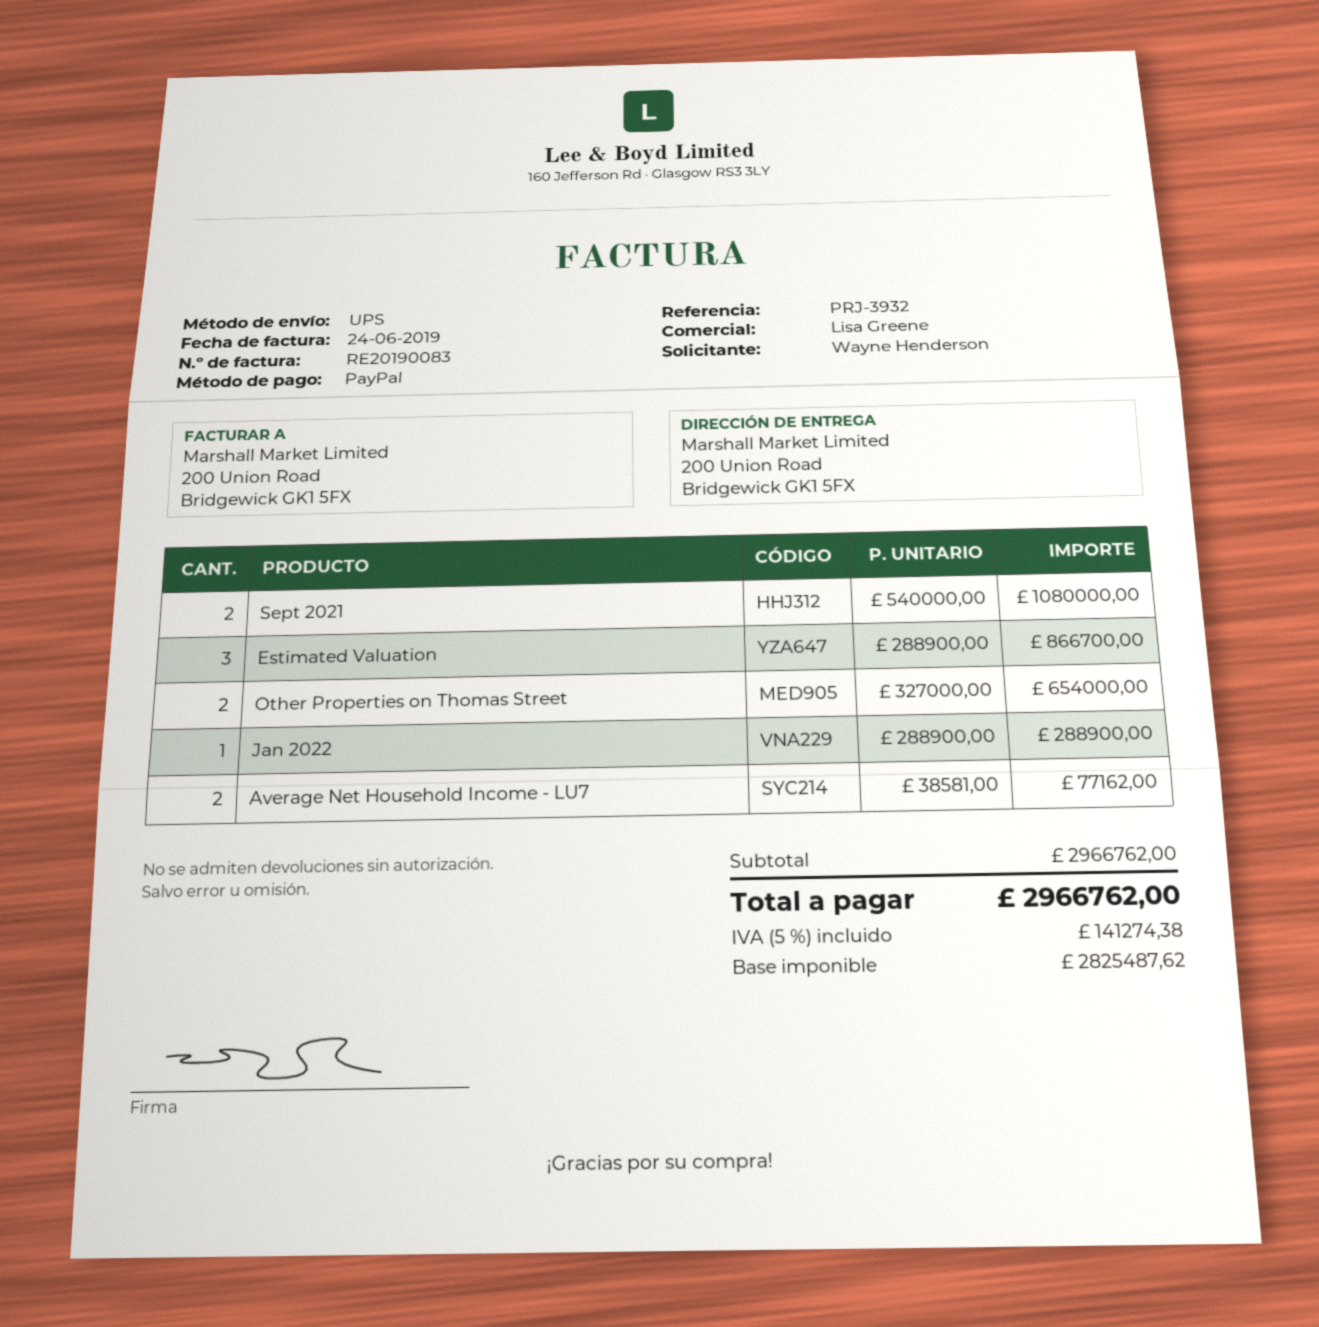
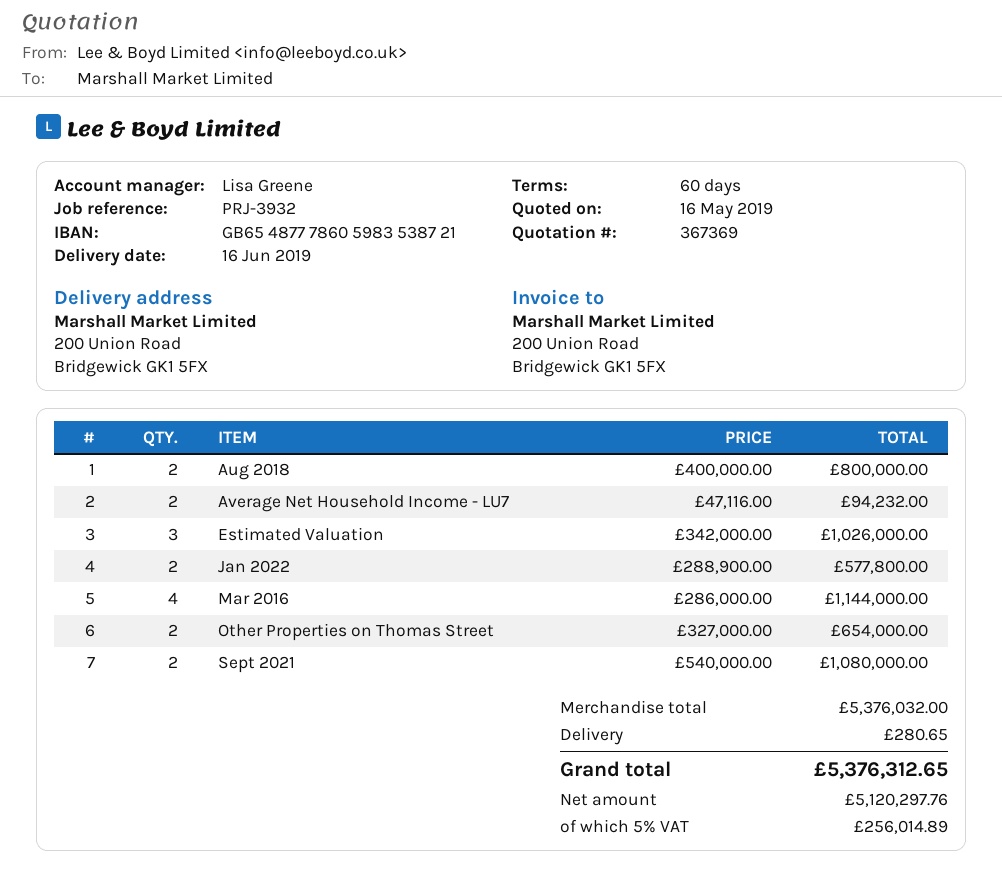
Estimated Valuation: 3 x 288900.00 = 866700.00 -> 3 x 342000.00 = 1026000.00
Jan 2022: 1 x 288900.00 = 288900.00 -> 2 x 288900.00 = 577800.00
Average Net Household Income - LU7: 2 x 38581.00 = 77162.00 -> 2 x 47116.00 = 94232.00
Aug 2018: none -> 2 x 400000.00 = 800000.00
Mar 2016: none -> 4 x 286000.00 = 1144000.00
subtotal: 2966762.00 -> 5376032.00
shipping: none -> 280.65
net: 2825487.62 -> 5120297.76
tax: 5% = 141274.38 -> 5% = 256014.89
total: 2966762.00 -> 5376312.65

